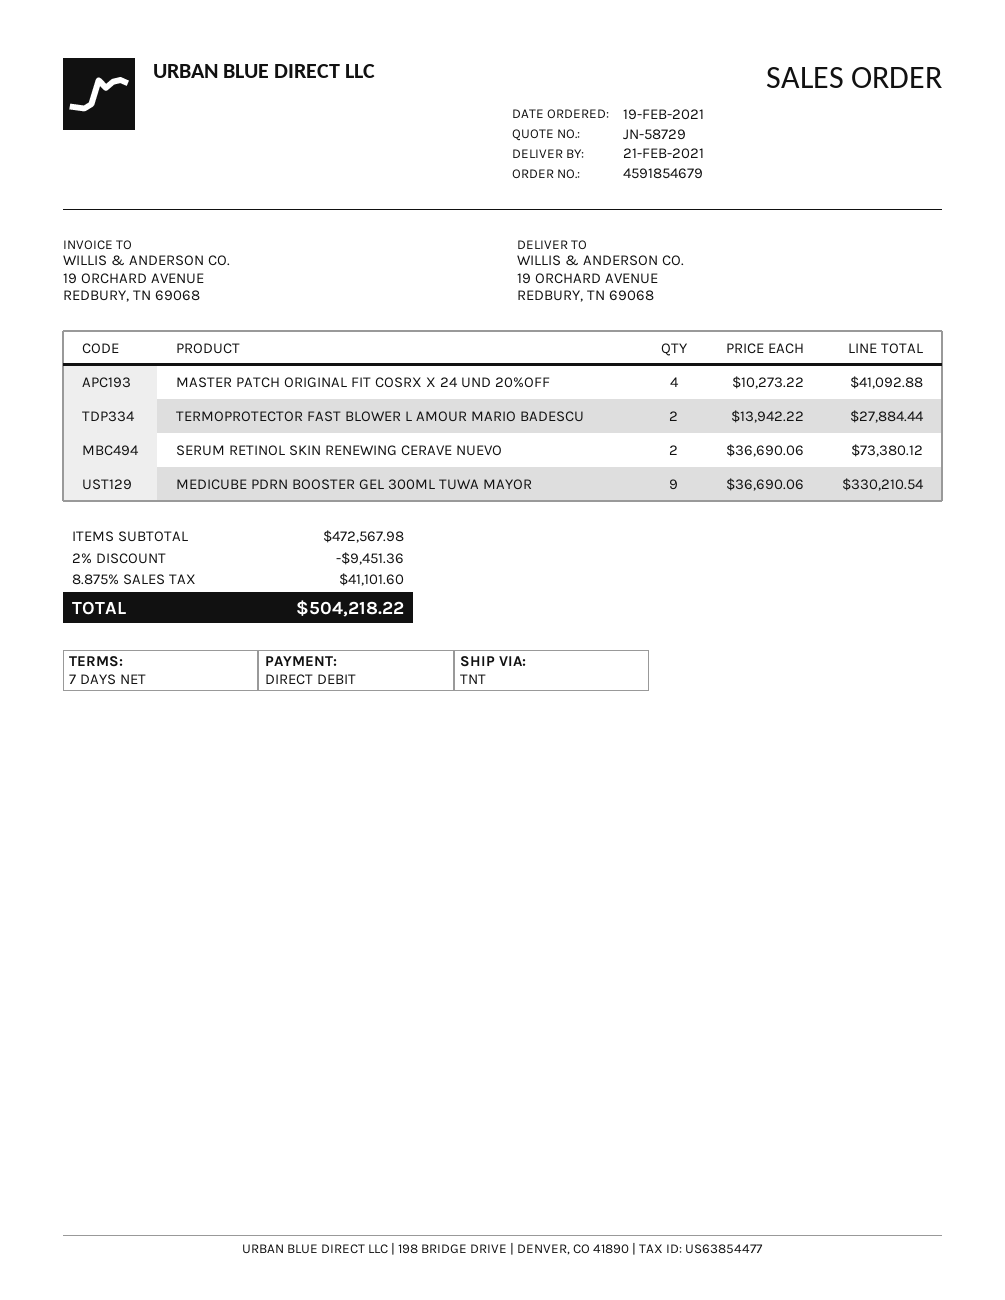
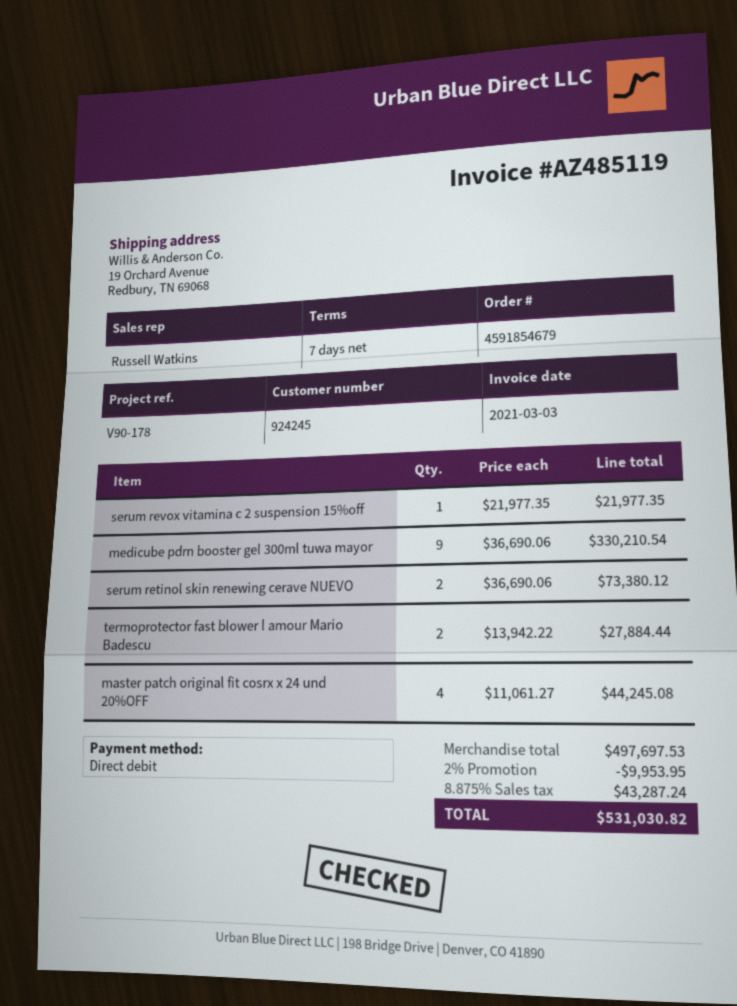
MASTER PATCH ORIGINAL FIT COSRX X 24 UND 20%OFF: 4 x 10273.22 = 41092.88 -> 4 x 11061.27 = 44245.08
serum revox vitamina c 2 suspension 15%off: none -> 1 x 21977.35 = 21977.35
subtotal: 472567.98 -> 497697.53
discount: 2% = 9451.36 -> 2% = 9953.95
tax: 8.875% = 41101.60 -> 8.875% = 43287.24
total: 504218.22 -> 531030.82

